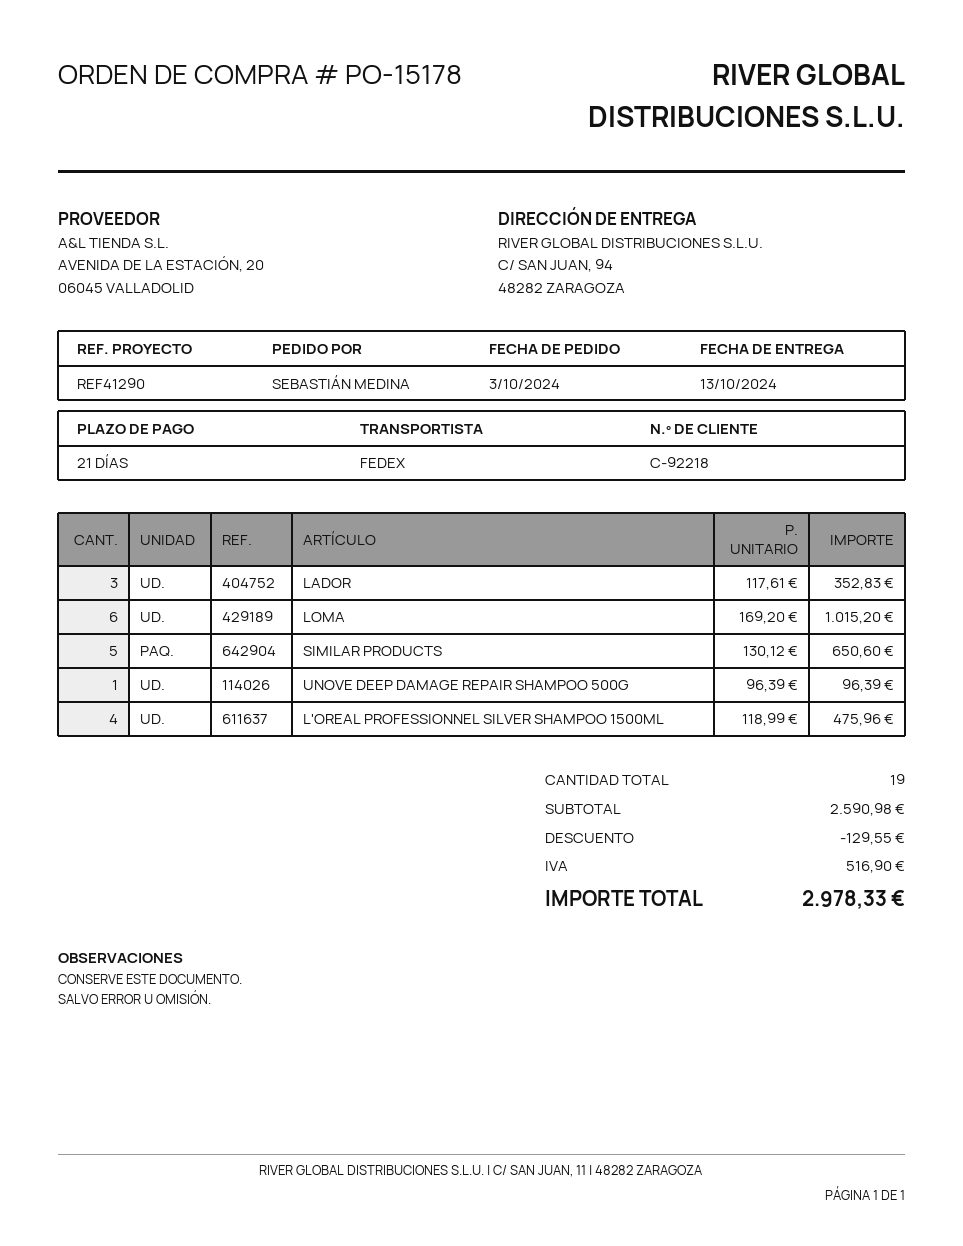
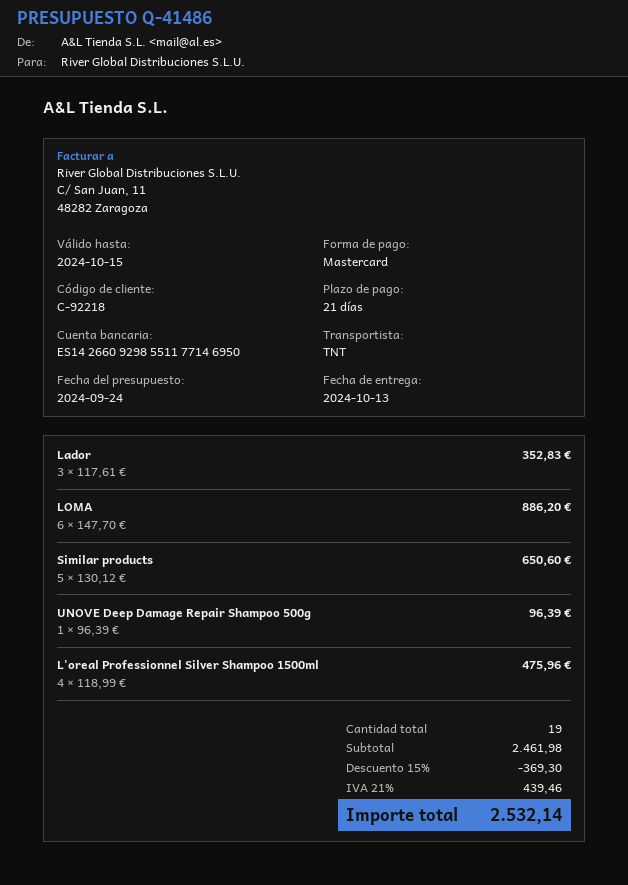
shipping method: FedEx -> TNT
LOMA: 6 x 169.20 = 1015.20 -> 6 x 147.70 = 886.20
subtotal: 2590.98 -> 2461.98
discount: 129.55 -> 369.30
tax: 516.90 -> 439.46
total: 2978.33 -> 2532.14

